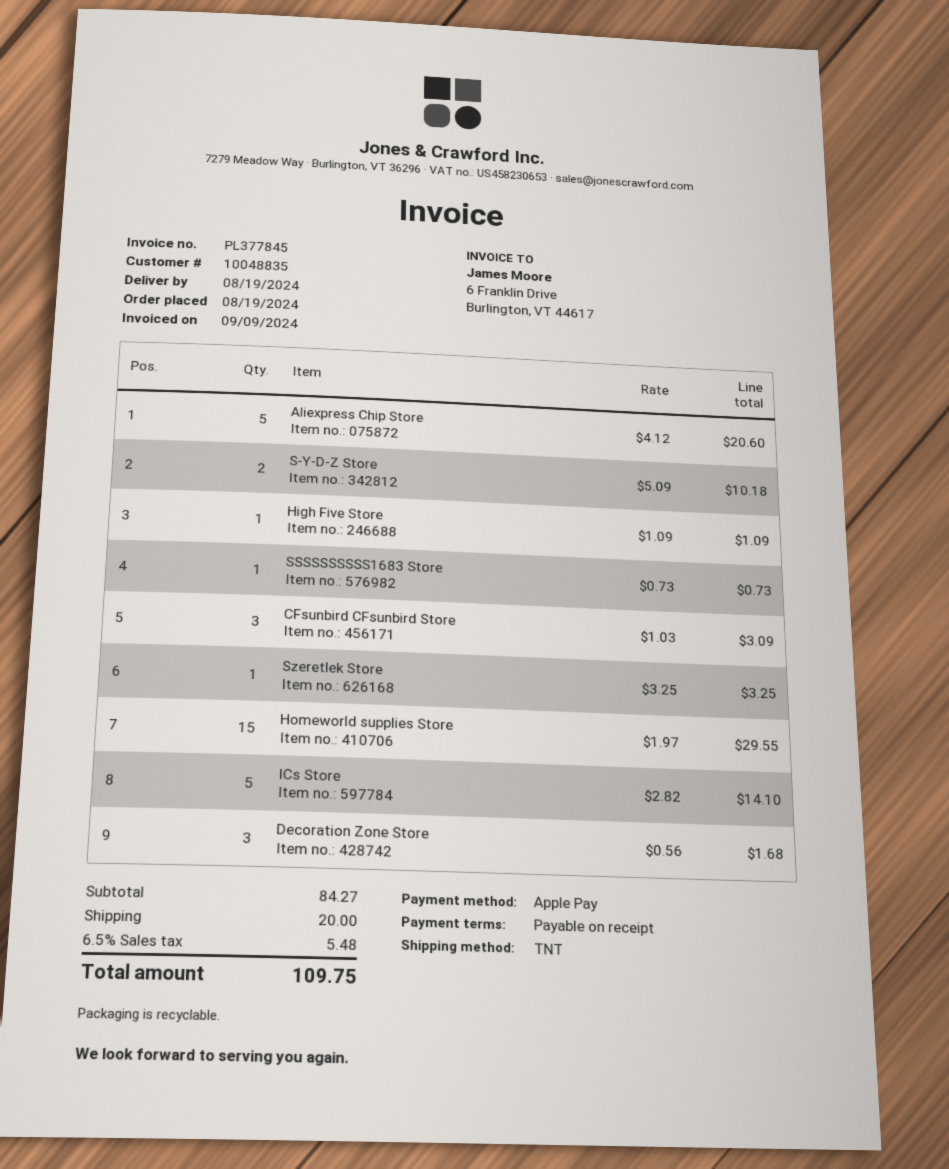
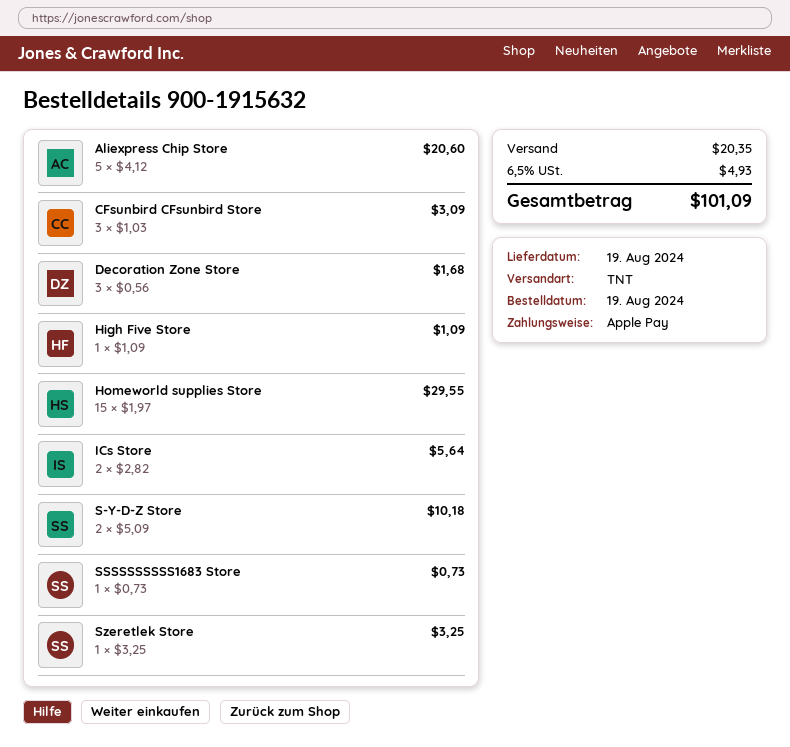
ICs Store: 5 x 2.82 = 14.10 -> 2 x 2.82 = 5.64
shipping: 20.00 -> 20.35
tax: 6.5% = 5.48 -> 6.5% = 4.93
total: 109.75 -> 101.09

